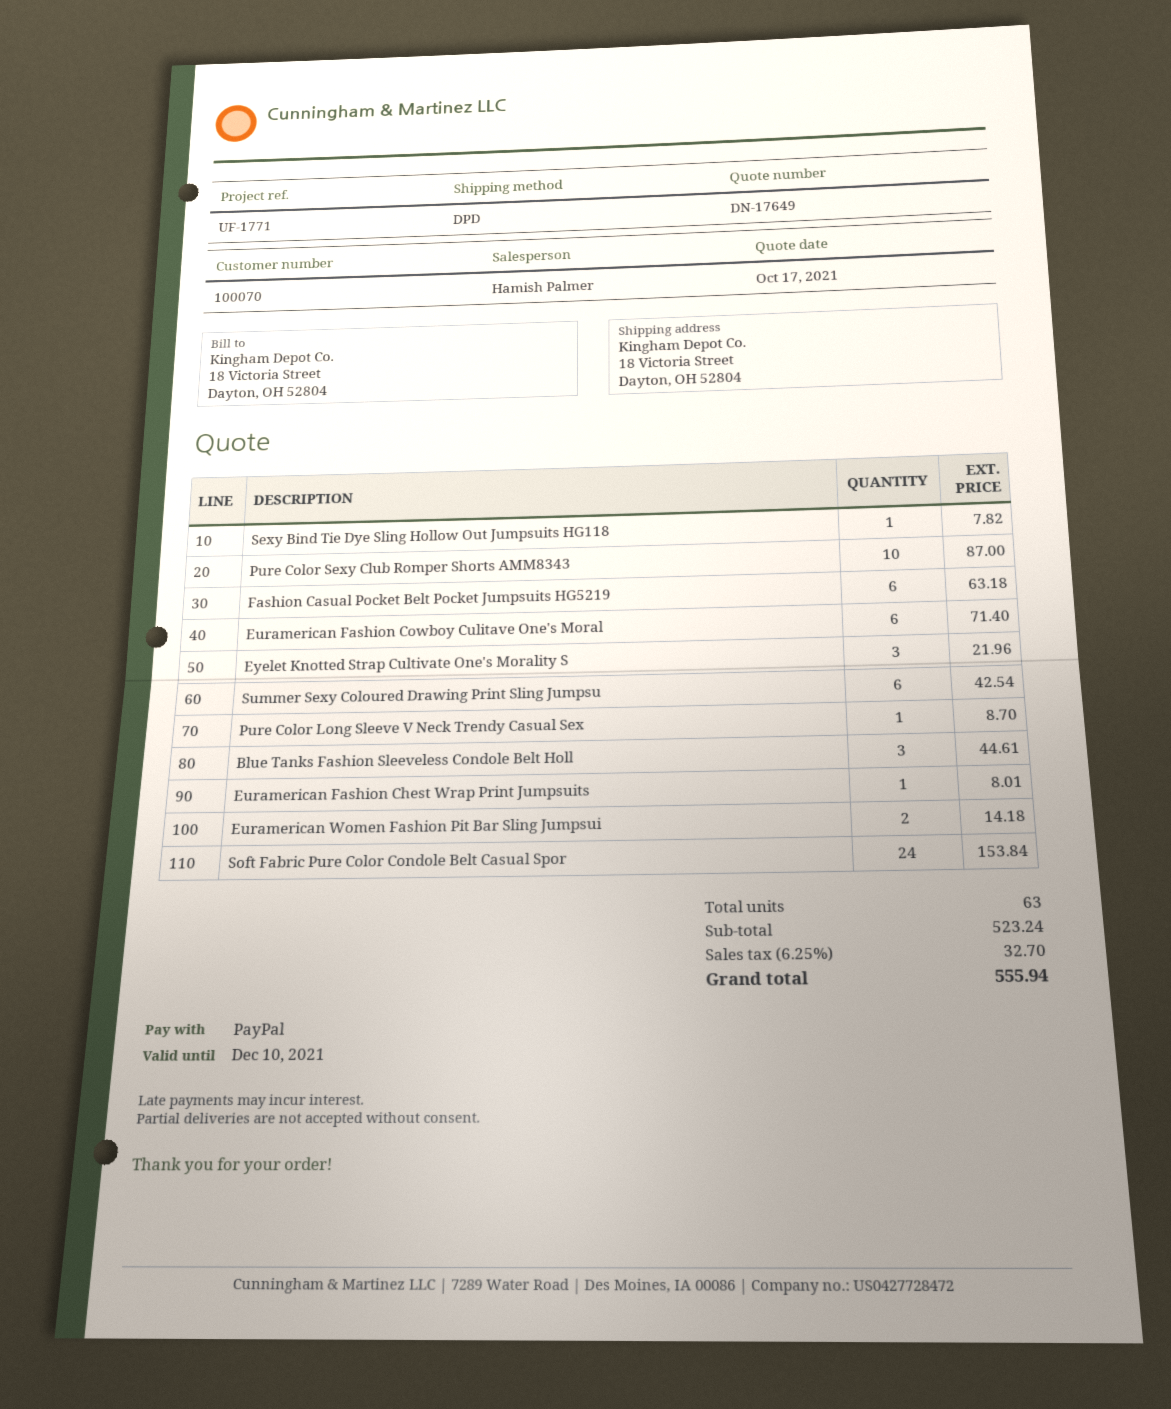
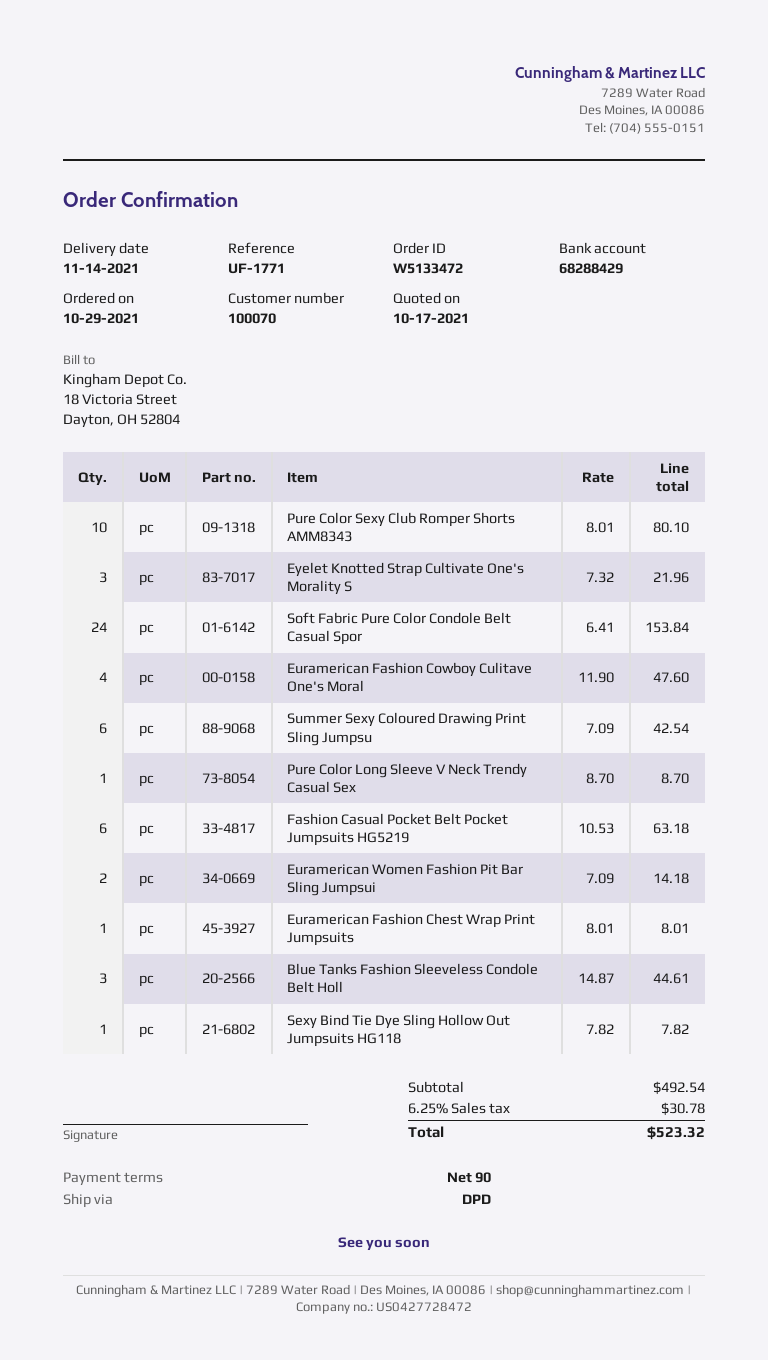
Pure Color Sexy Club Romper Shorts AMM8343: 10 for 87.00 -> 10 for 80.10
Euramerican Fashion Cowboy Culitave One's Moral: 6 for 71.40 -> 4 for 47.60
subtotal: 523.24 -> 492.54
tax: 6.25% = 32.70 -> 6.25% = 30.78
total: 555.94 -> 523.32

